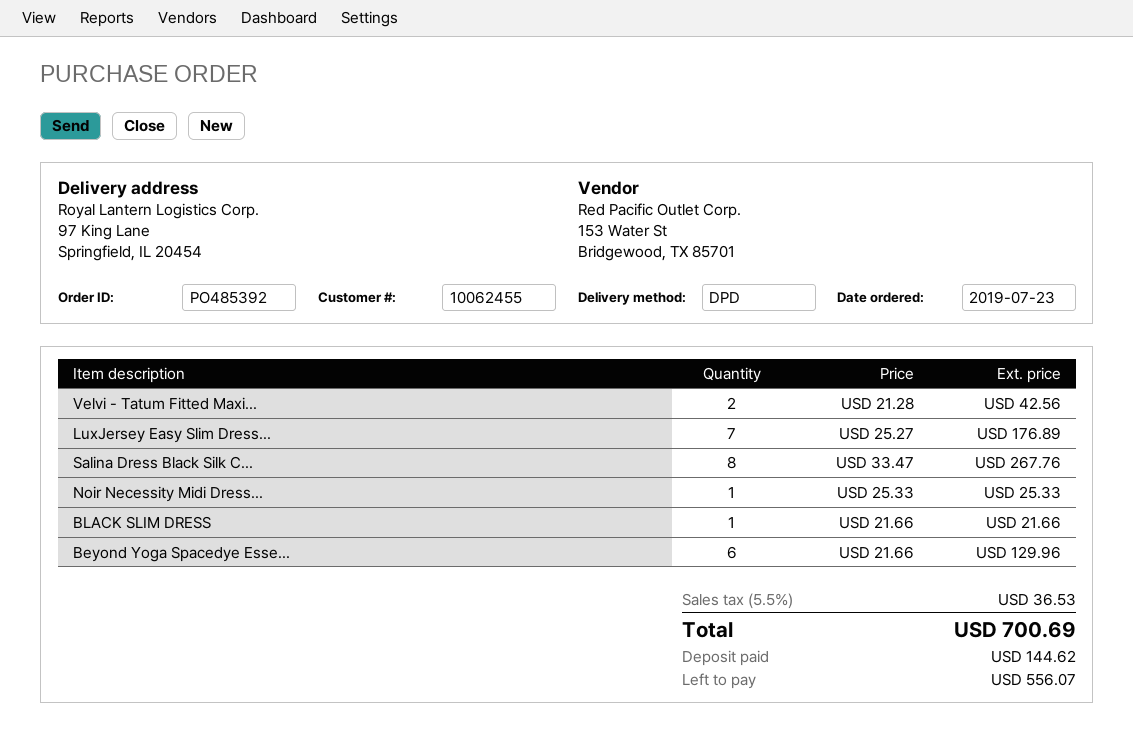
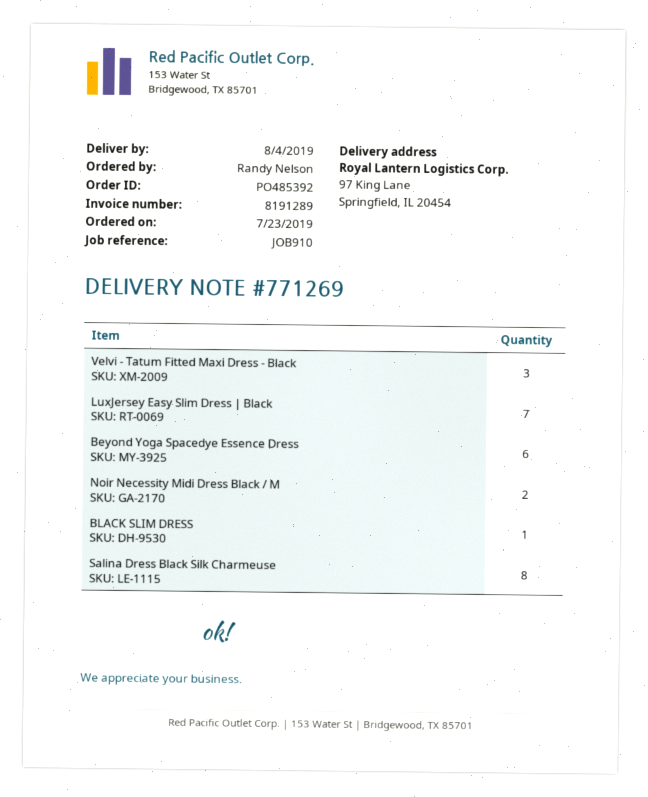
Velvi - Tatum Fitted Maxi...: 2 -> 3
Noir Necessity Midi Dress...: 1 -> 2

